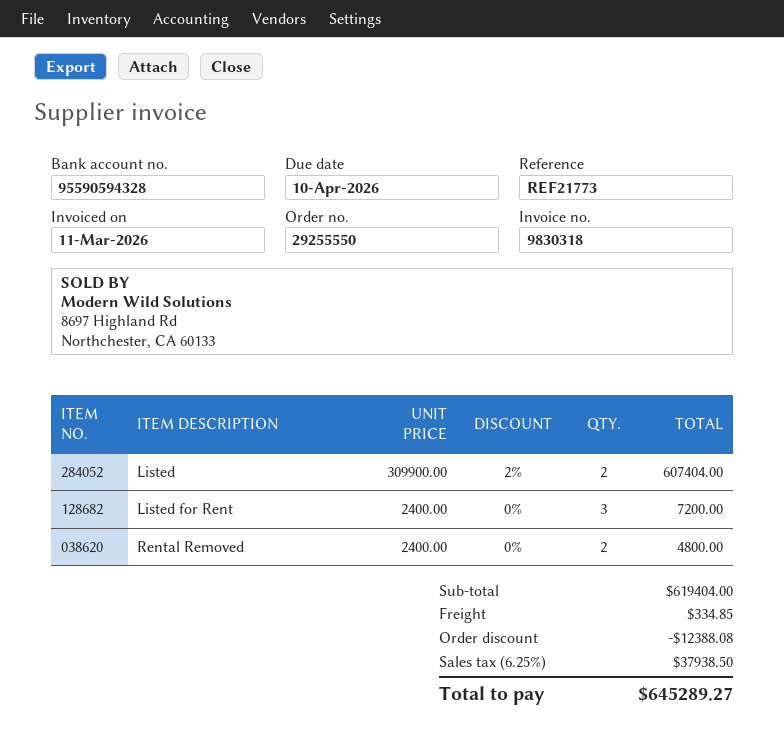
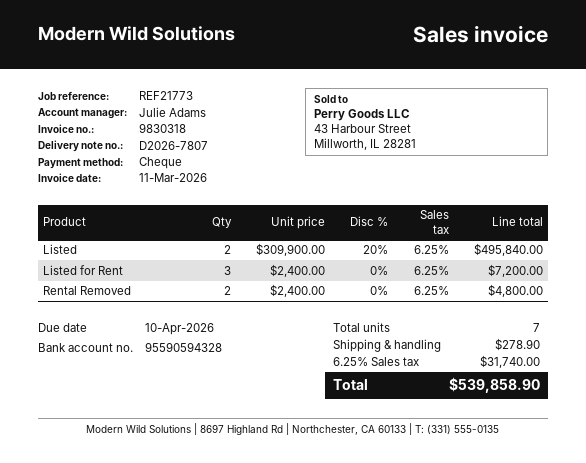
Listed: 2 x 309900.00 - 2% = 607404.00 -> 2 x 309900.00 - 20% = 495840.00
discount: 12388.08 -> none
shipping: 334.85 -> 278.90
tax: 6.25% = 37938.50 -> 6.25% = 31740.00
total: 645289.27 -> 539858.90

